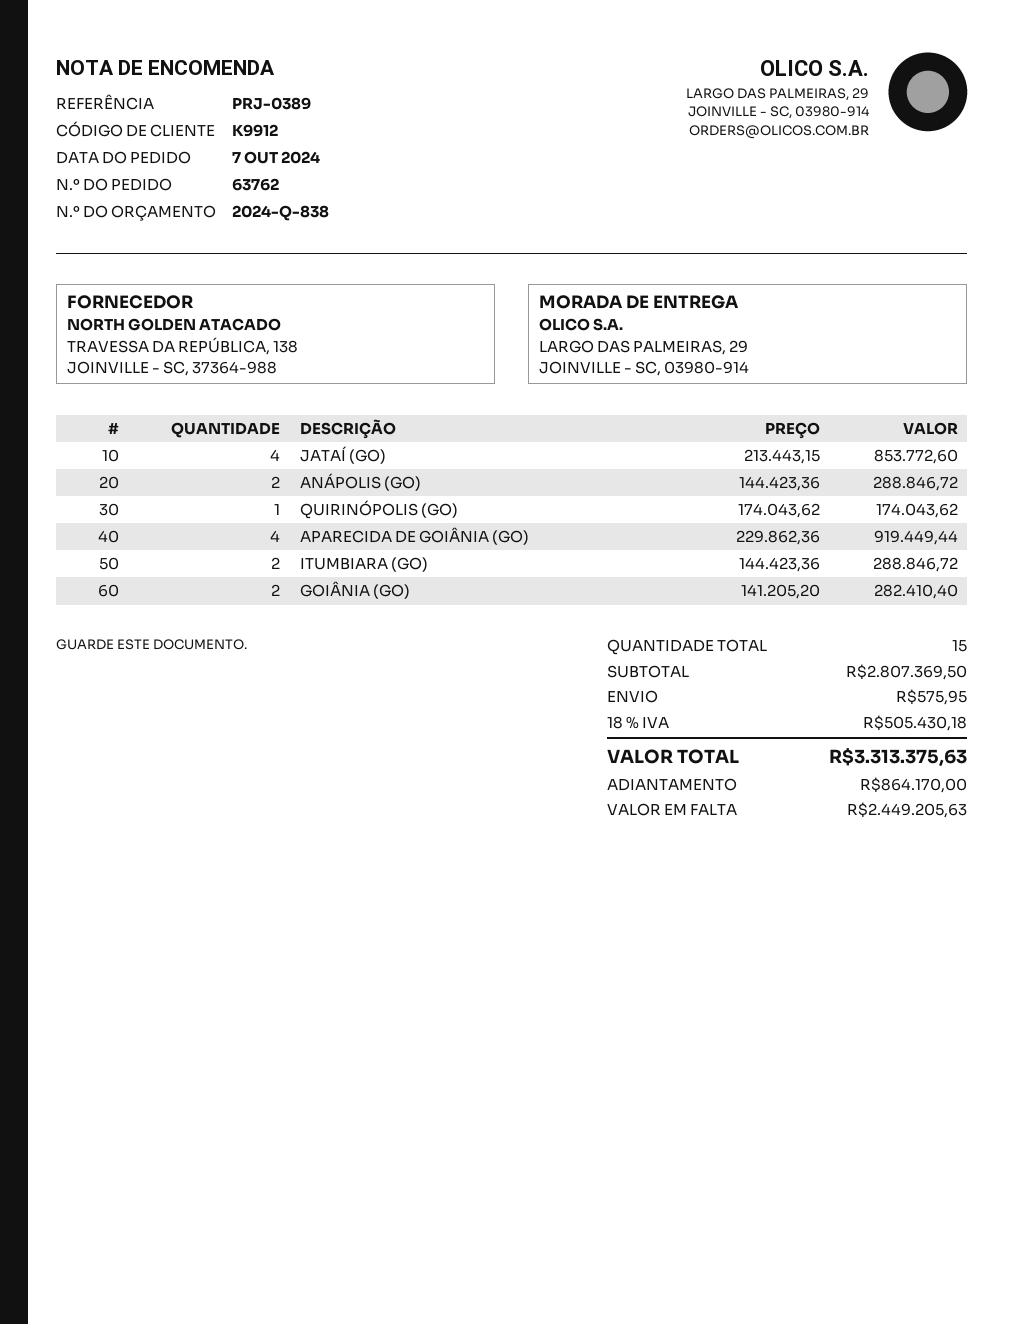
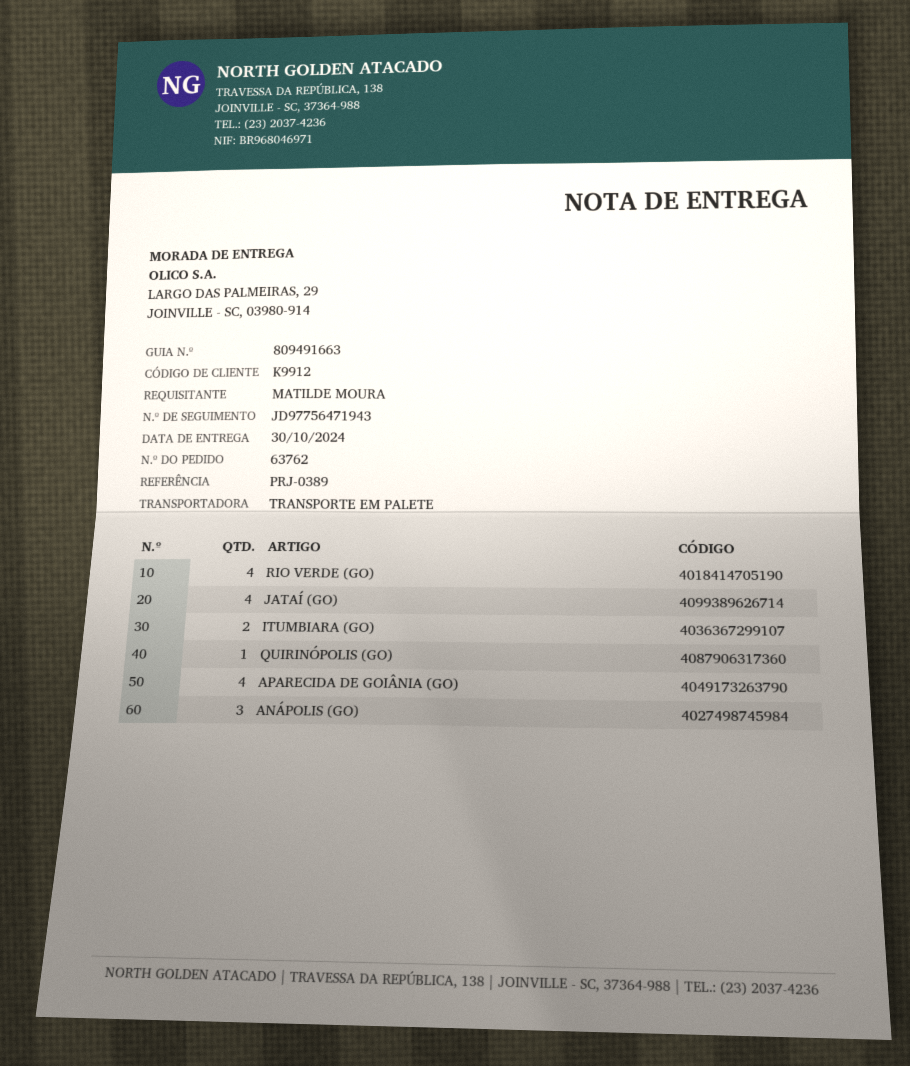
ANÁPOLIS (GO): 2 -> 3
GOIÂNIA (GO): 2 -> none
RIO VERDE (GO): none -> 4

